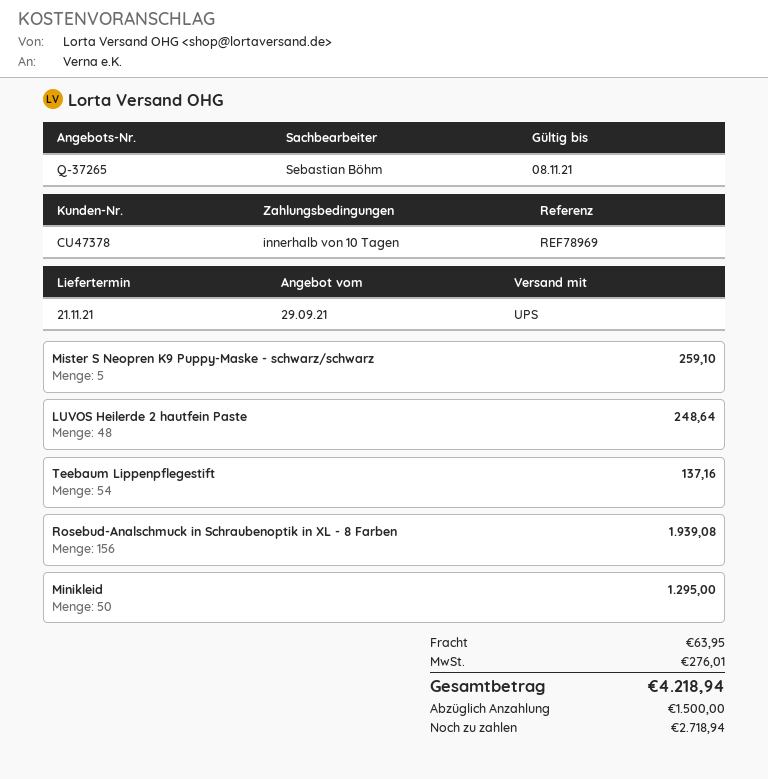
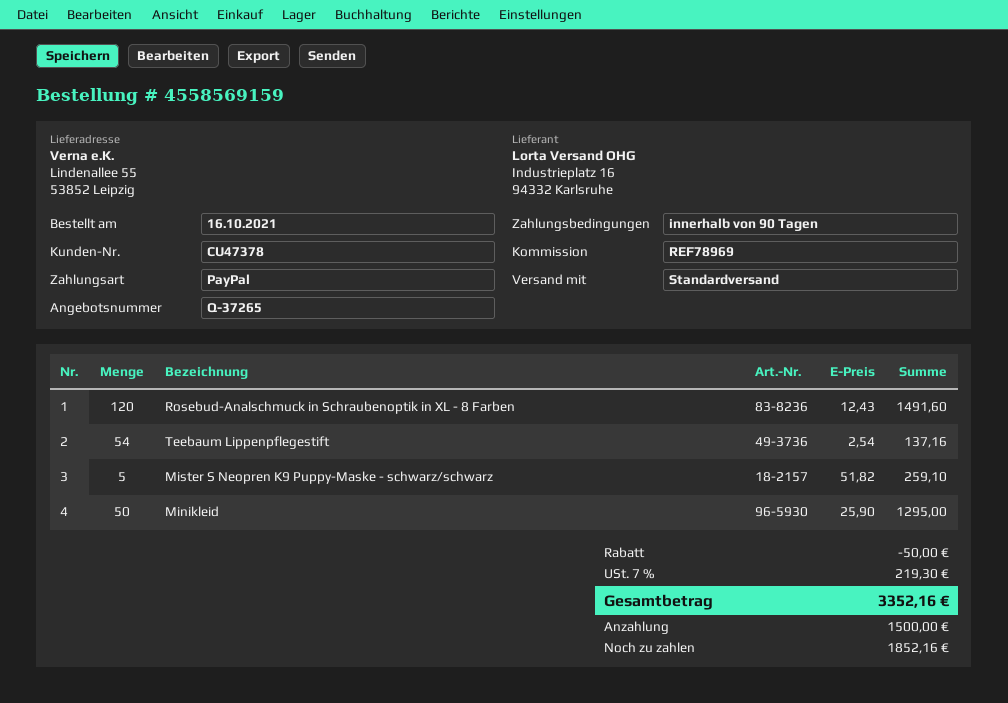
payment terms: 10 days -> 90 days
shipping method: UPS -> standard
LUVOS Heilerde 2 hautfein Paste: 48 for 248.64 -> none
Rosebud-Analschmuck in Schraubenoptik in XL - 8 Farben: 156 for 1939.08 -> 120 for 1491.60
discount: none -> 50.00
shipping: 63.95 -> none
tax: 276.01 -> 219.30
total: 4218.94 -> 3352.16
balance: 2718.94 -> 1852.16

